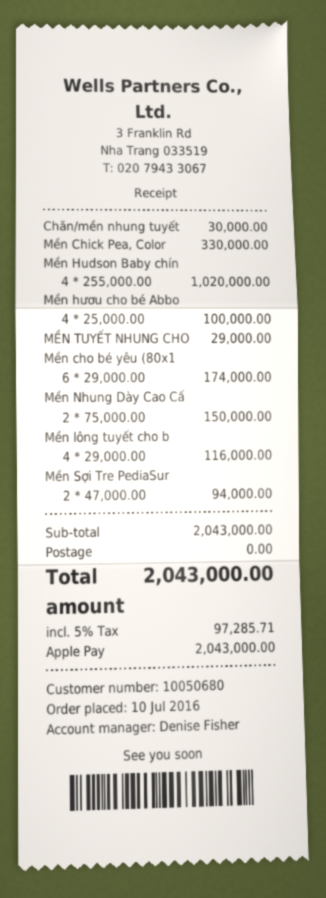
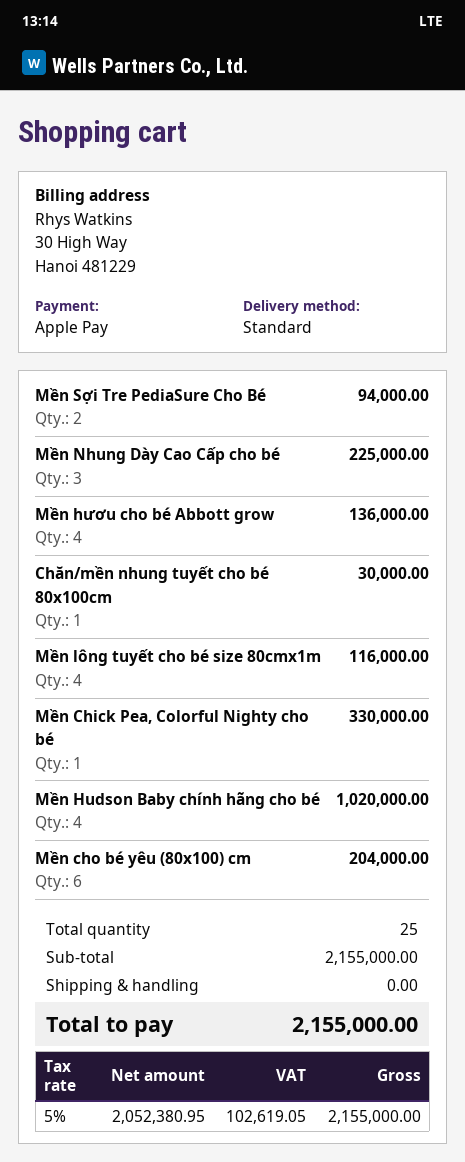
Mền hươu cho bé Abbo: 4 for 100000.00 -> 4 for 136000.00
MỀN TUYẾT NHUNG CHO: 1 for 29000.00 -> none
Mền cho bé yêu (80x1: 6 for 174000.00 -> 6 for 204000.00
Mền Nhung Dày Cao Cấ: 2 for 150000.00 -> 3 for 225000.00
subtotal: 2043000.00 -> 2155000.00
tax: 5% = 97285.71 -> 5% = 102619.05
total: 2043000.00 -> 2155000.00

